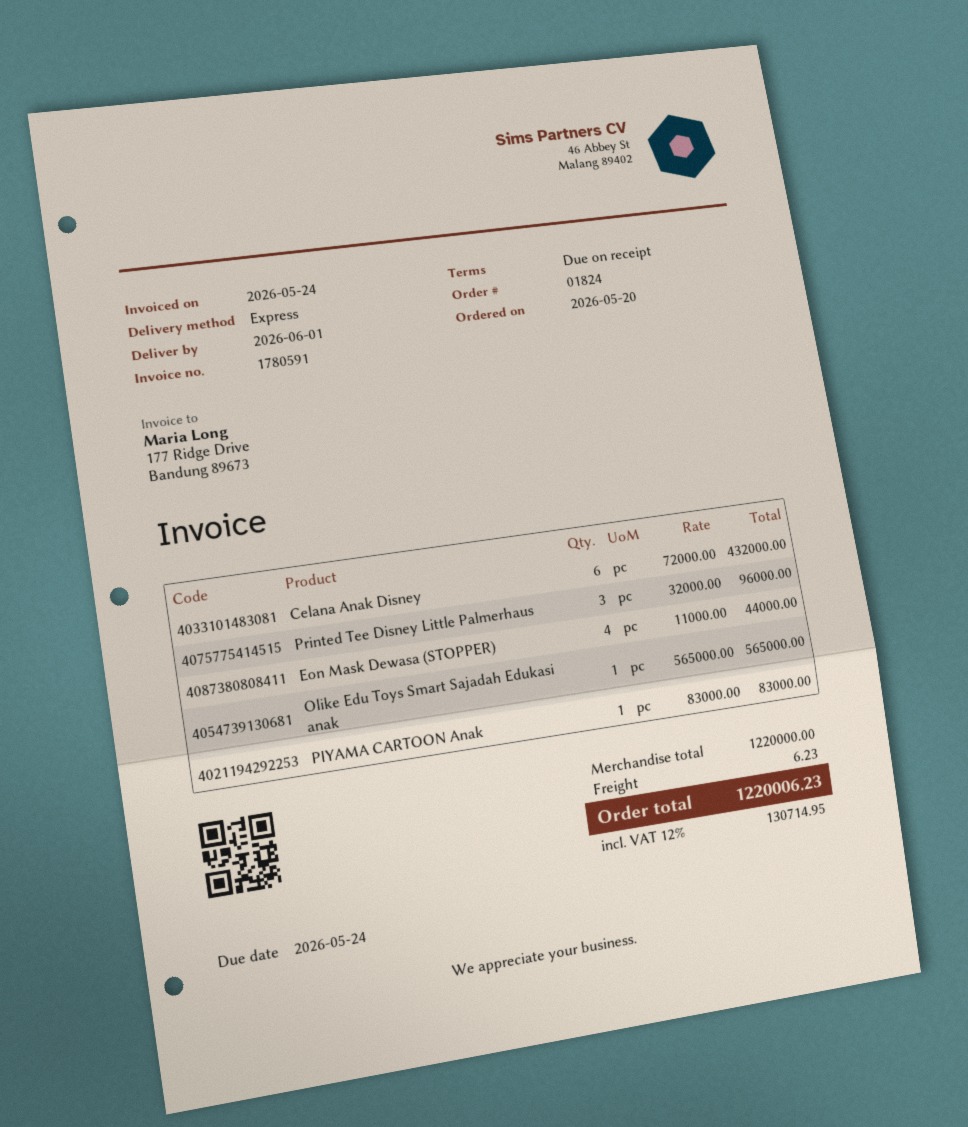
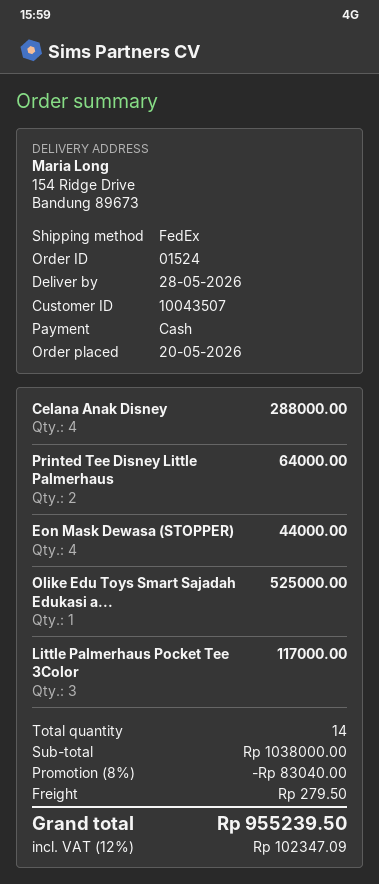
order number: 01824 -> 01524
delivery date: 2026-06-01 -> 2026-05-28
shipping method: express -> FedEx
Celana Anak Disney: 6 for 432000.00 -> 4 for 288000.00
Printed Tee Disney Little Palmerhaus: 3 for 96000.00 -> 2 for 64000.00
Olike Edu Toys Smart Sajadah Edukasi anak: 1 for 565000.00 -> 1 for 525000.00
PIYAMA CARTOON Anak: 1 for 83000.00 -> none
Little Palmerhaus Pocket Tee 3Color: none -> 3 for 117000.00
subtotal: 1220000.00 -> 1038000.00
discount: none -> 8% = 83040.00
shipping: 6.23 -> 279.50
tax: 12% = 130714.95 -> 12% = 102347.09
total: 1220006.23 -> 955239.50

